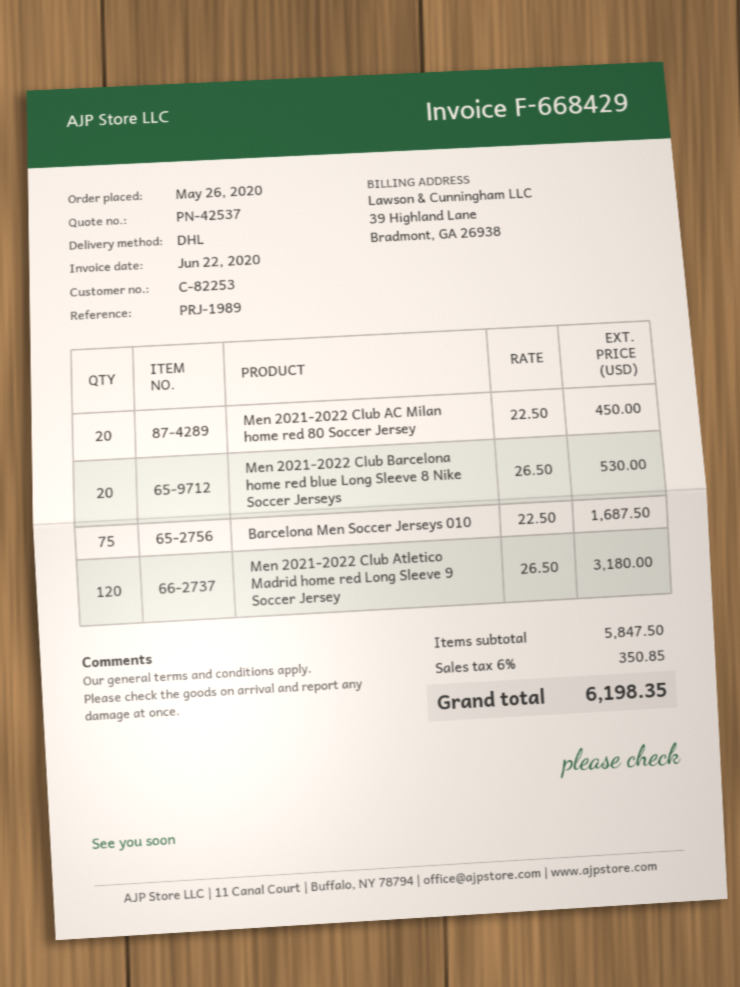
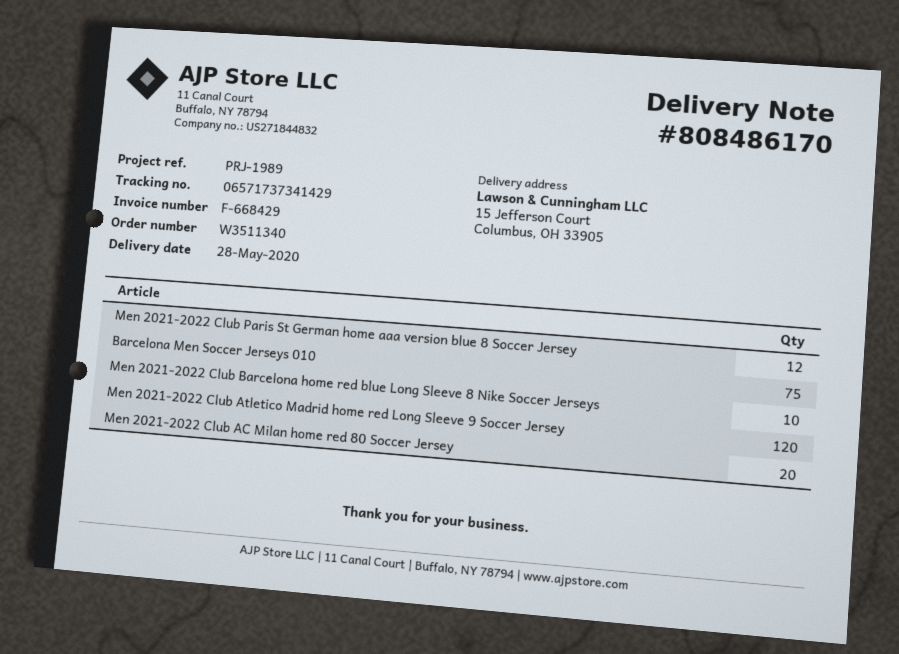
Men 2021-2022 Club Barcelona home red blue Long Sleeve 8 Nike Soccer Jerseys: 20 -> 10
Men 2021-2022 Club Paris St German home aaa version blue 8 Soccer Jersey: none -> 12

